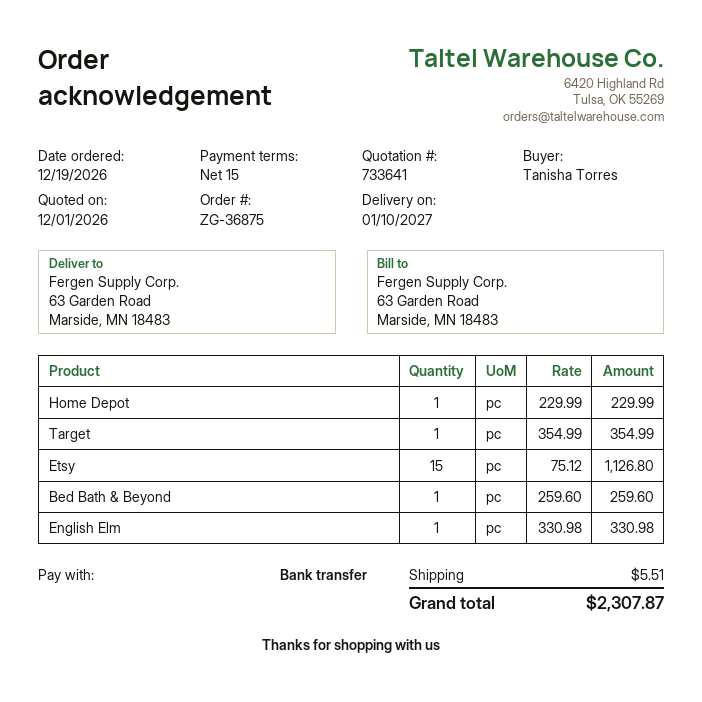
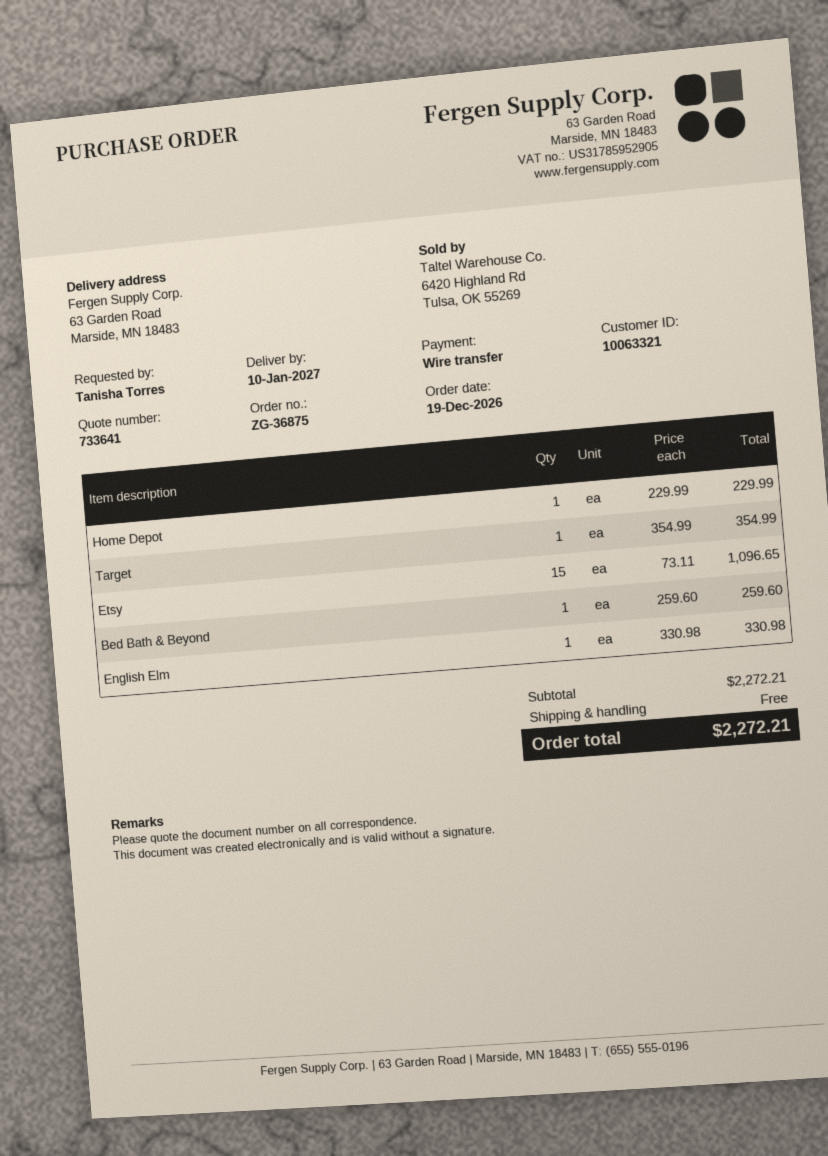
Etsy: 15 x 75.12 = 1126.80 -> 15 x 73.11 = 1096.65
shipping: 5.51 -> 0.00
total: 2307.87 -> 2272.21

